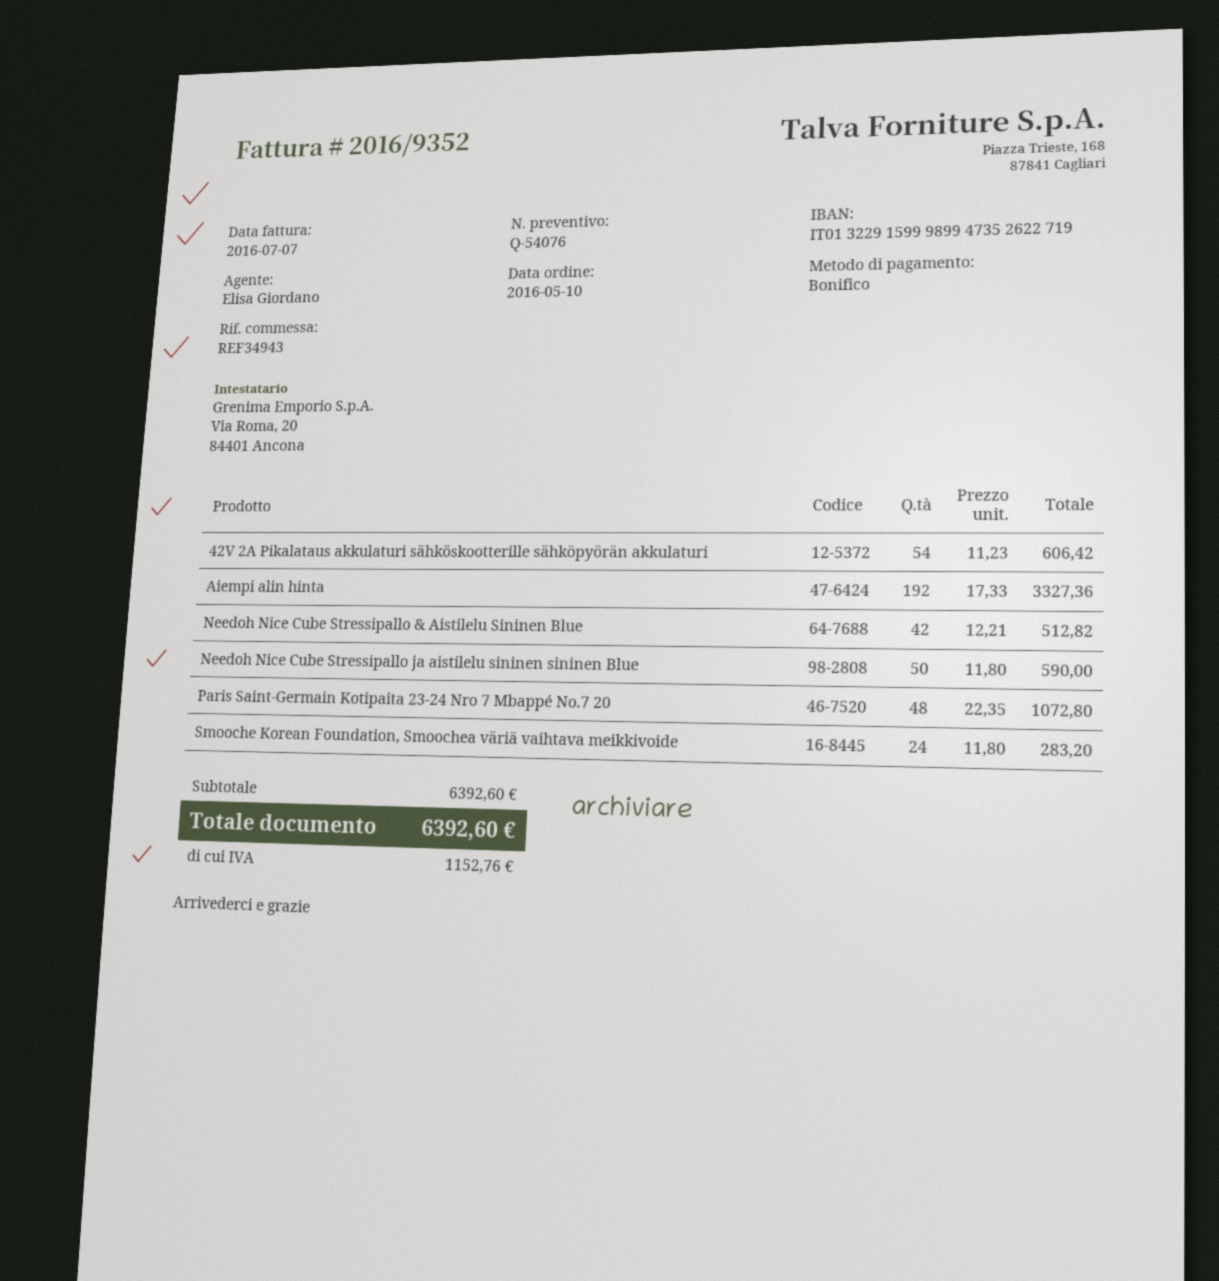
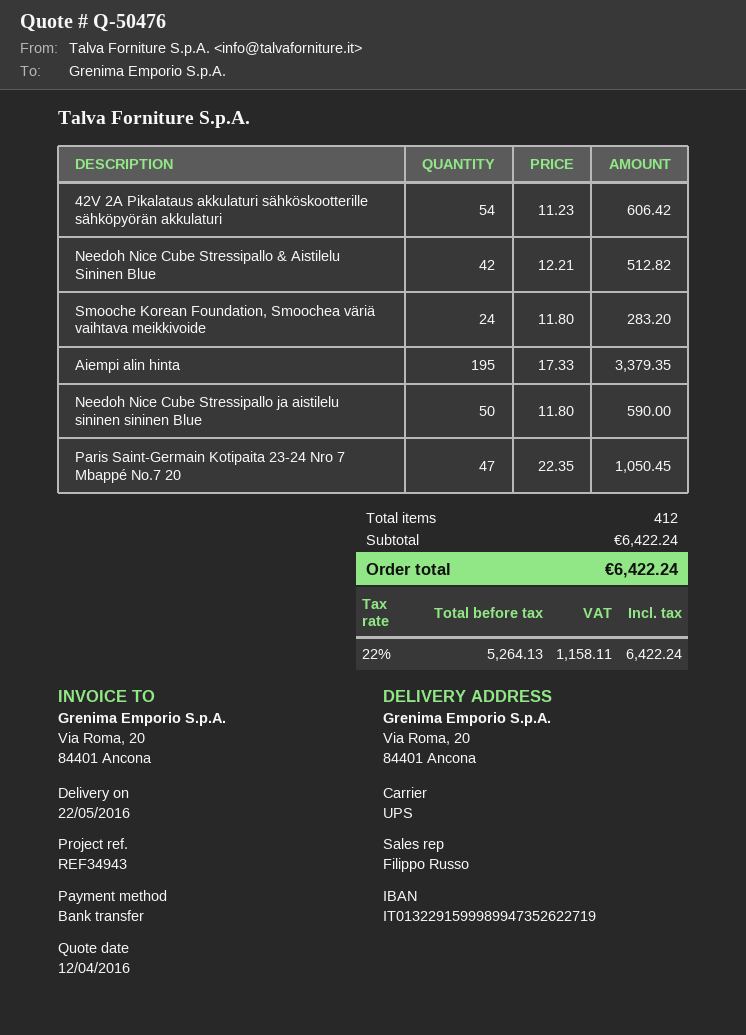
quote number: Q-54076 -> Q-50476
sales rep: Elisa Giordano -> Filippo Russo
Aiempi alin hinta: 192 x 17.33 = 3327.36 -> 195 x 17.33 = 3379.35
Paris Saint-Germain Kotipaita 23-24 Nro 7 Mbappé No.7 20: 48 x 22.35 = 1072.80 -> 47 x 22.35 = 1050.45
subtotal: 6392.60 -> 6422.24
tax: 1152.76 -> 1158.11
total: 6392.60 -> 6422.24

